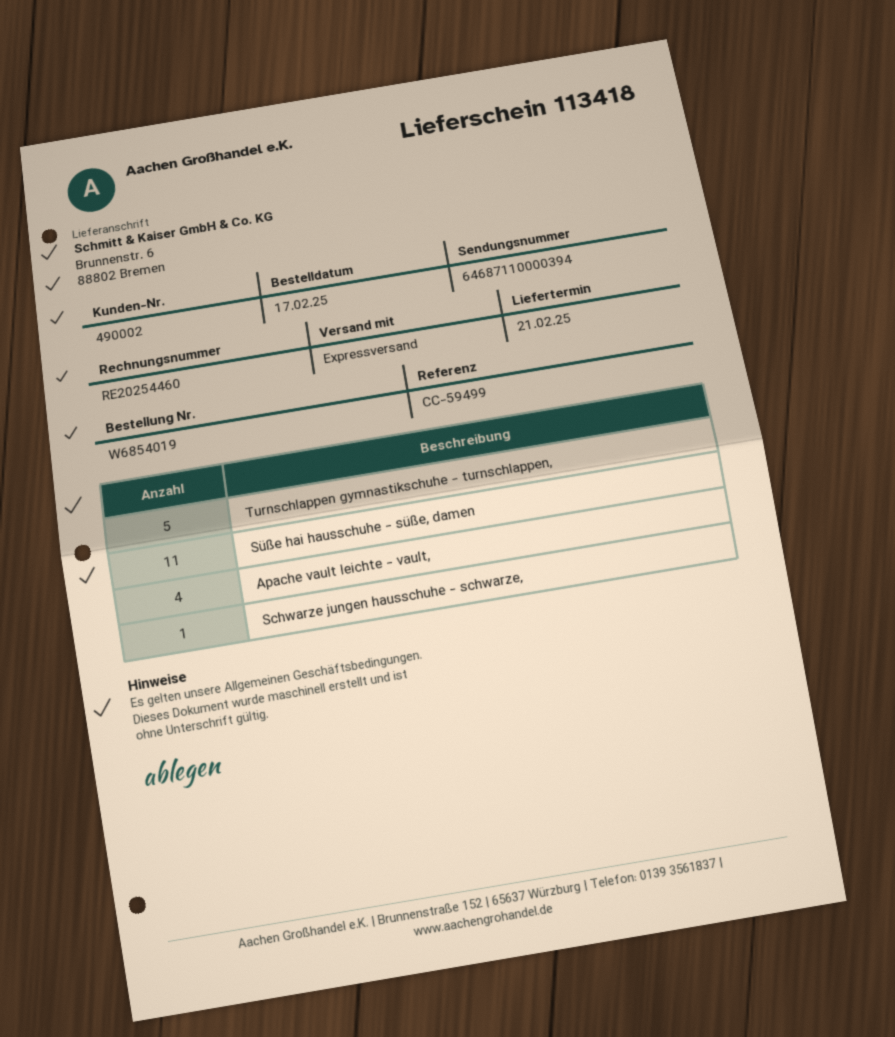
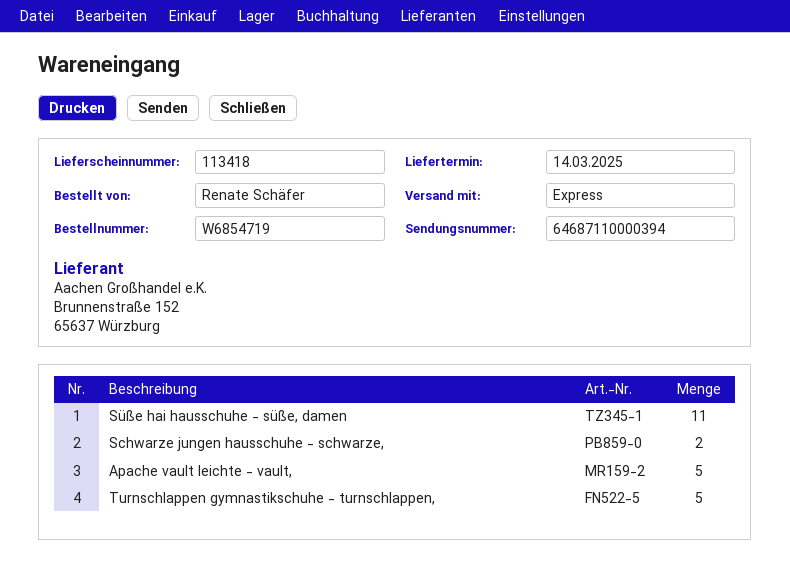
order number: W6854019 -> W6854719
delivery date: 2025-02-21 -> 2025-03-14
Apache vault leichte - vault,: 4 -> 5
Schwarze jungen hausschuhe - schwarze,: 1 -> 2

